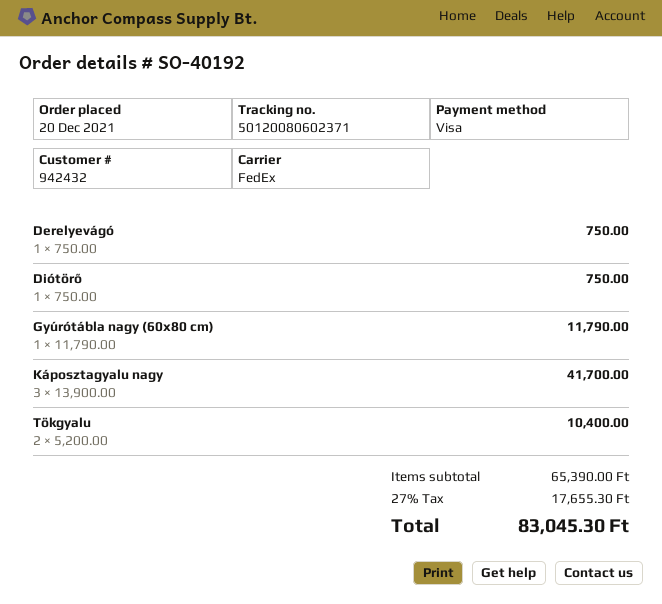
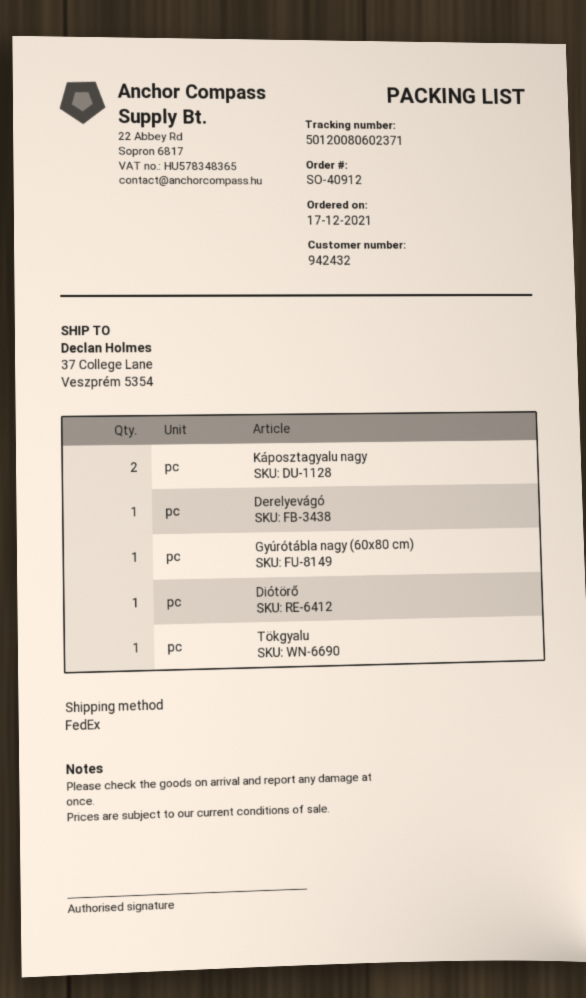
order number: SO-40192 -> SO-40912
order date: 2021-12-20 -> 2021-12-17
Káposztagyalu nagy: 3 -> 2
Tökgyalu: 2 -> 1

